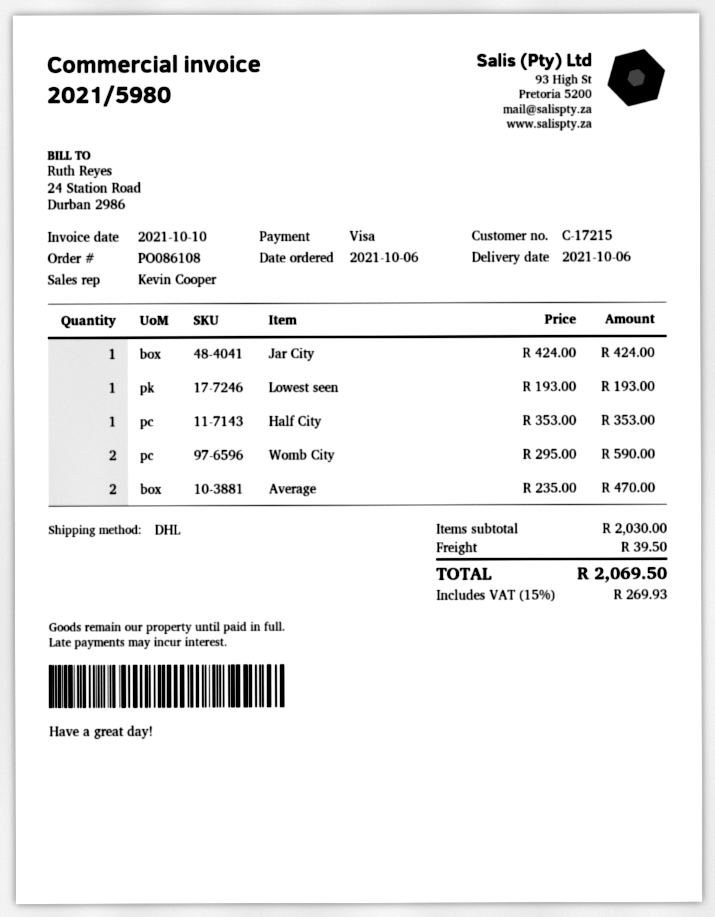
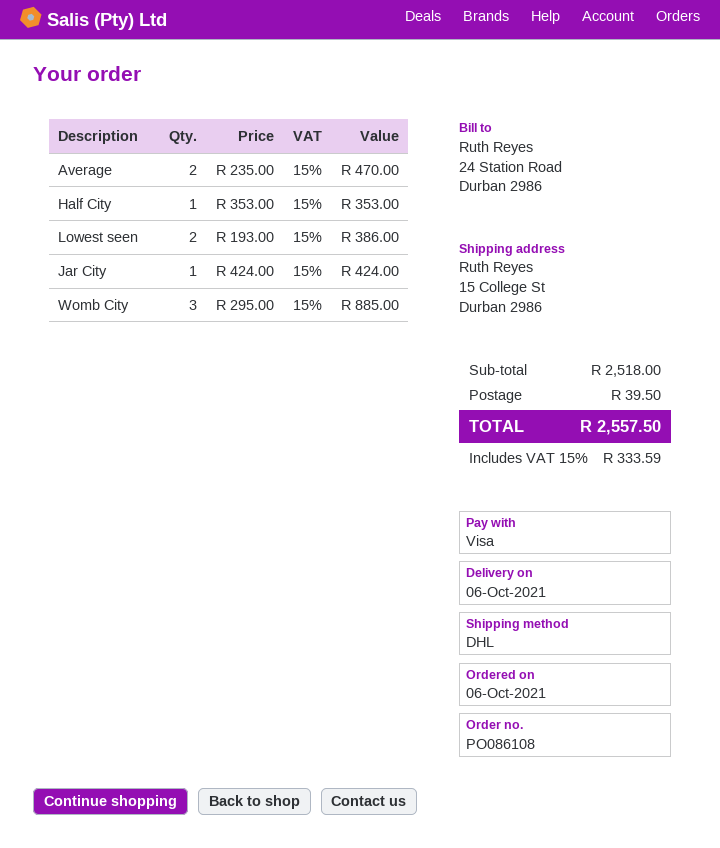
Lowest seen: 1 x 193.00 = 193.00 -> 2 x 193.00 = 386.00
Womb City: 2 x 295.00 = 590.00 -> 3 x 295.00 = 885.00
subtotal: 2030.00 -> 2518.00
tax: 15% = 269.93 -> 15% = 333.59
total: 2069.50 -> 2557.50

